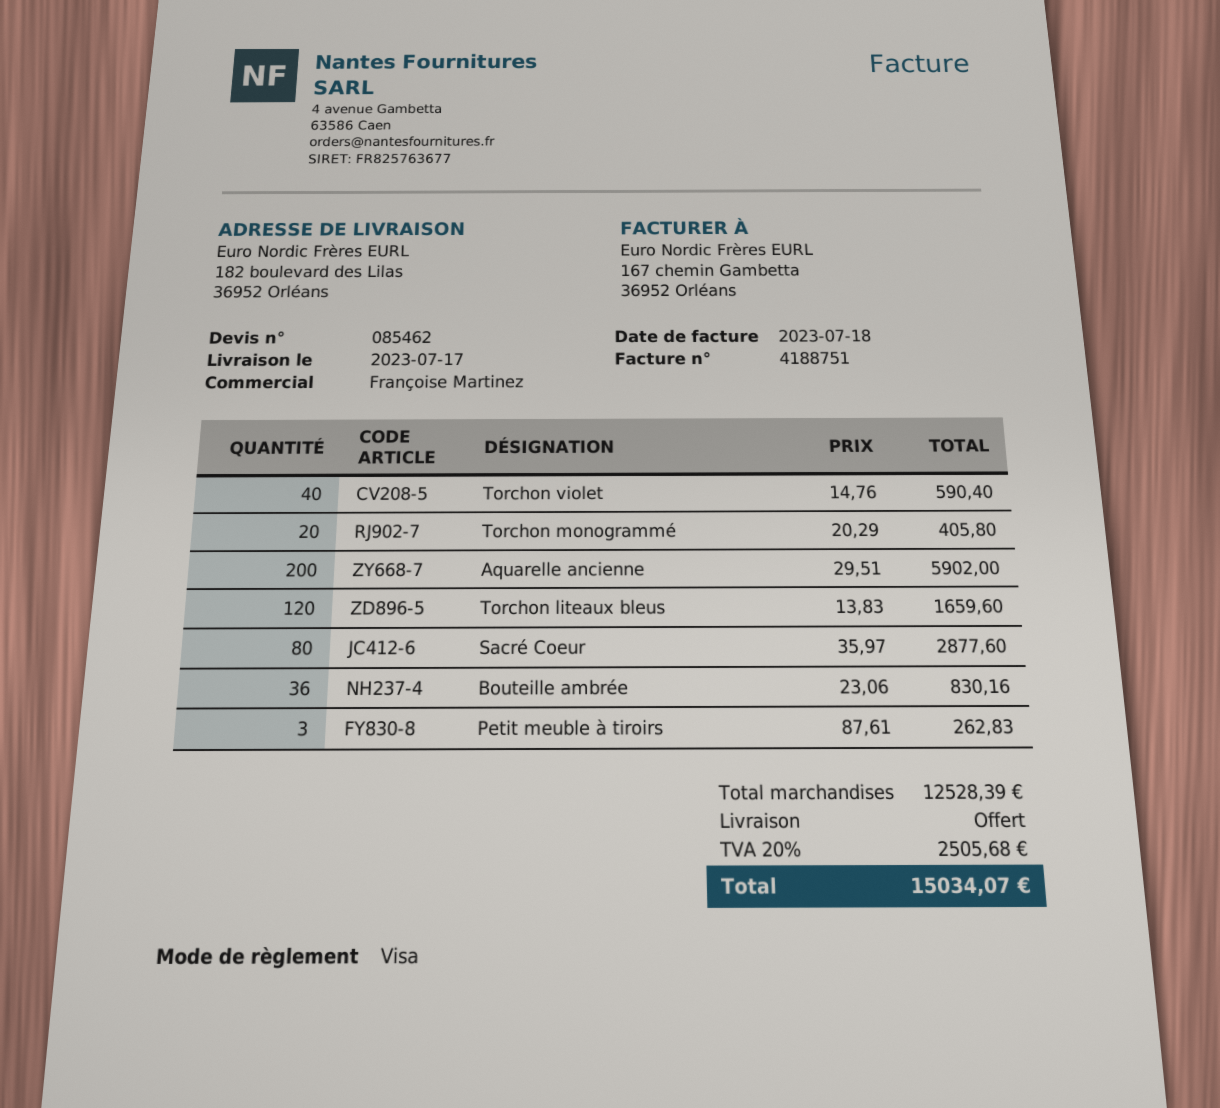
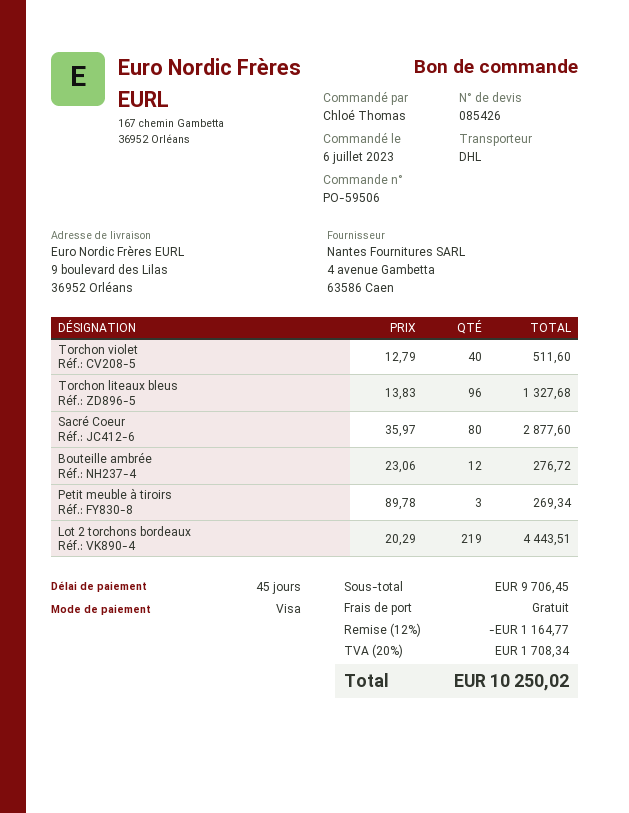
quote number: 085462 -> 085426
ship to: 182 boulevard des Lilas, 36952 Orléans -> 9 boulevard des Lilas, 36952 Orléans
Torchon violet: 40 x 14.76 = 590.40 -> 40 x 12.79 = 511.60
Torchon monogrammé: 20 x 20.29 = 405.80 -> none
Aquarelle ancienne: 200 x 29.51 = 5902.00 -> none
Torchon liteaux bleus: 120 x 13.83 = 1659.60 -> 96 x 13.83 = 1327.68
Bouteille ambrée: 36 x 23.06 = 830.16 -> 12 x 23.06 = 276.72
Petit meuble à tiroirs: 3 x 87.61 = 262.83 -> 3 x 89.78 = 269.34
Lot 2 torchons bordeaux: none -> 219 x 20.29 = 4443.51
subtotal: 12528.39 -> 9706.45
discount: none -> 12% = 1164.77
tax: 20% = 2505.68 -> 20% = 1708.34
total: 15034.07 -> 10250.02

